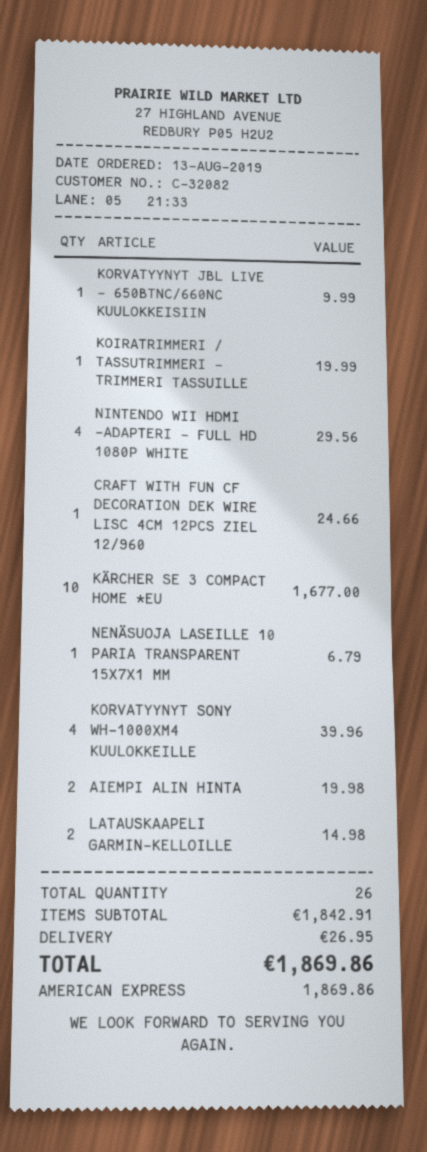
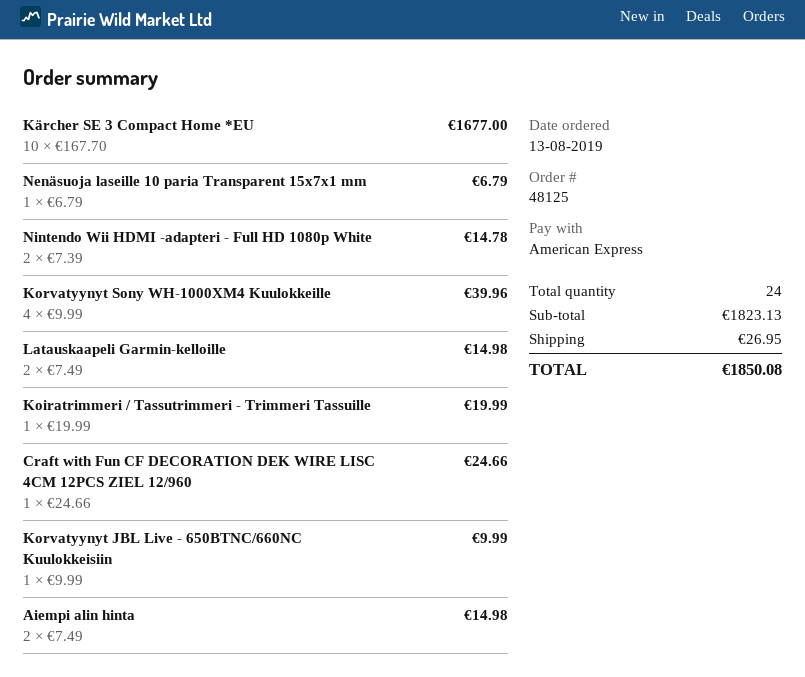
NINTENDO WII HDMI -ADAPTERI - FULL HD 1080P WHITE: 4 for 29.56 -> 2 for 14.78
AIEMPI ALIN HINTA: 2 for 19.98 -> 2 for 14.98
total quantity: 26 -> 24
subtotal: 1842.91 -> 1823.13
total: 1869.86 -> 1850.08

